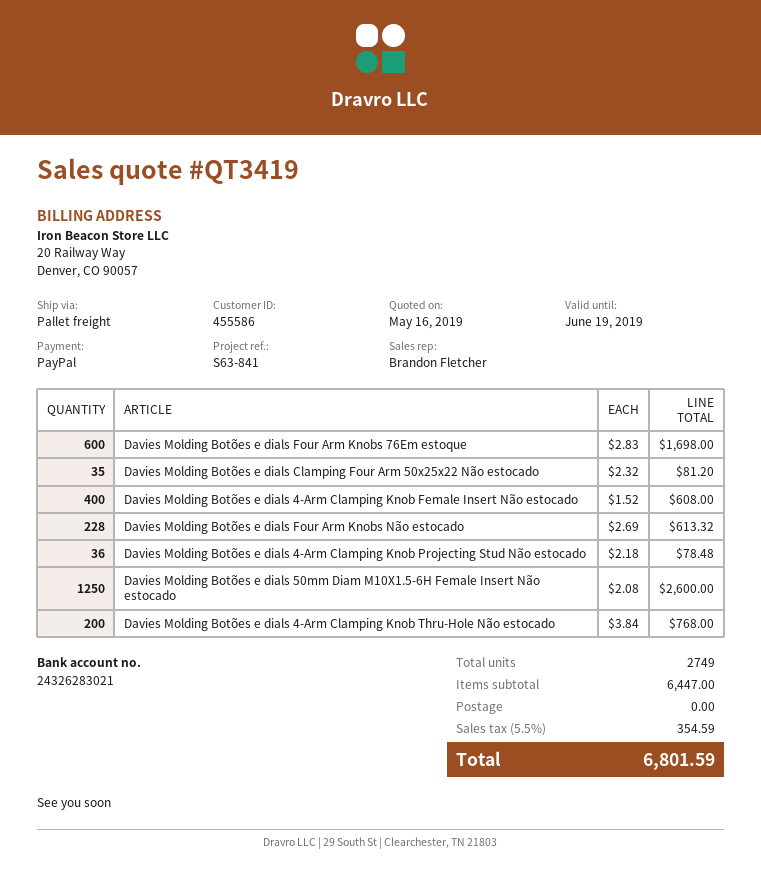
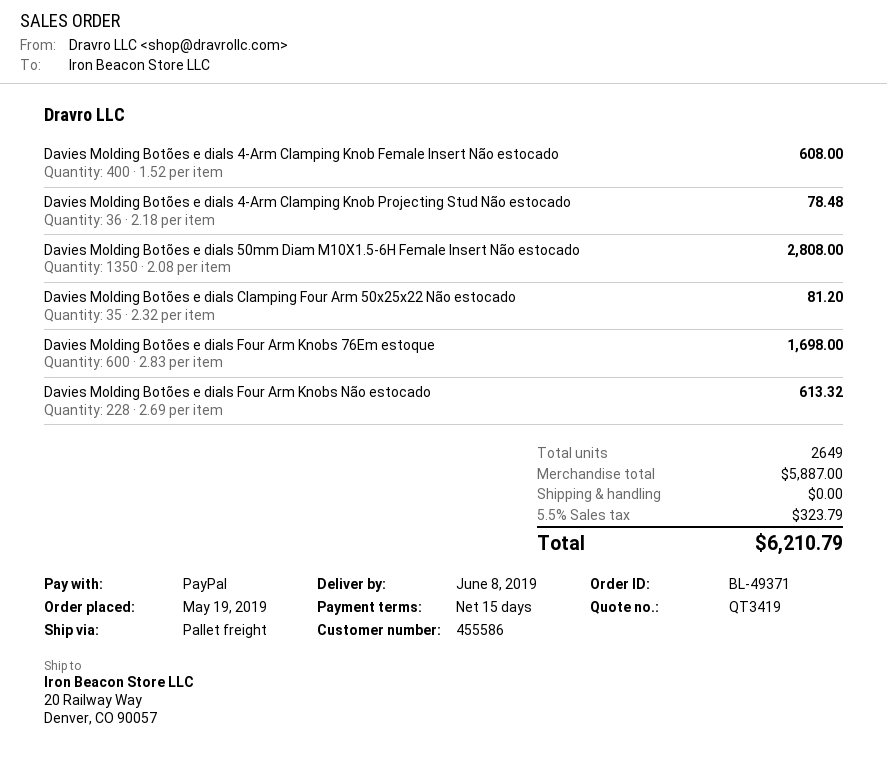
Davies Molding Botões e dials 50mm Diam M10X1.5-6H Female Insert Não estocado: 1250 x 2.08 = 2600.00 -> 1350 x 2.08 = 2808.00
Davies Molding Botões e dials 4-Arm Clamping Knob Thru-Hole Não estocado: 200 x 3.84 = 768.00 -> none
total quantity: 2749 -> 2649
subtotal: 6447.00 -> 5887.00
tax: 5.5% = 354.59 -> 5.5% = 323.79
total: 6801.59 -> 6210.79

